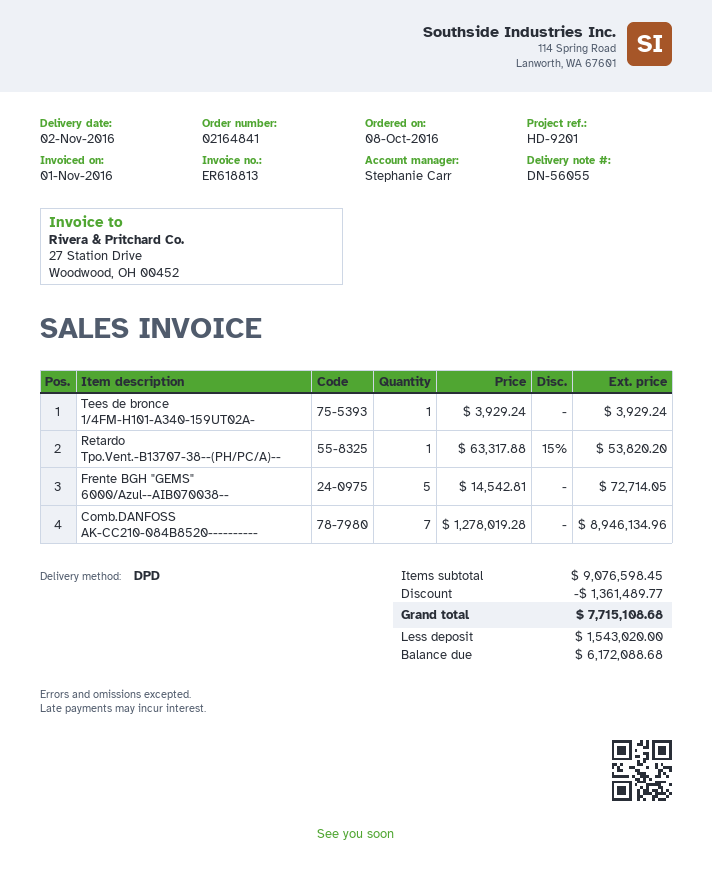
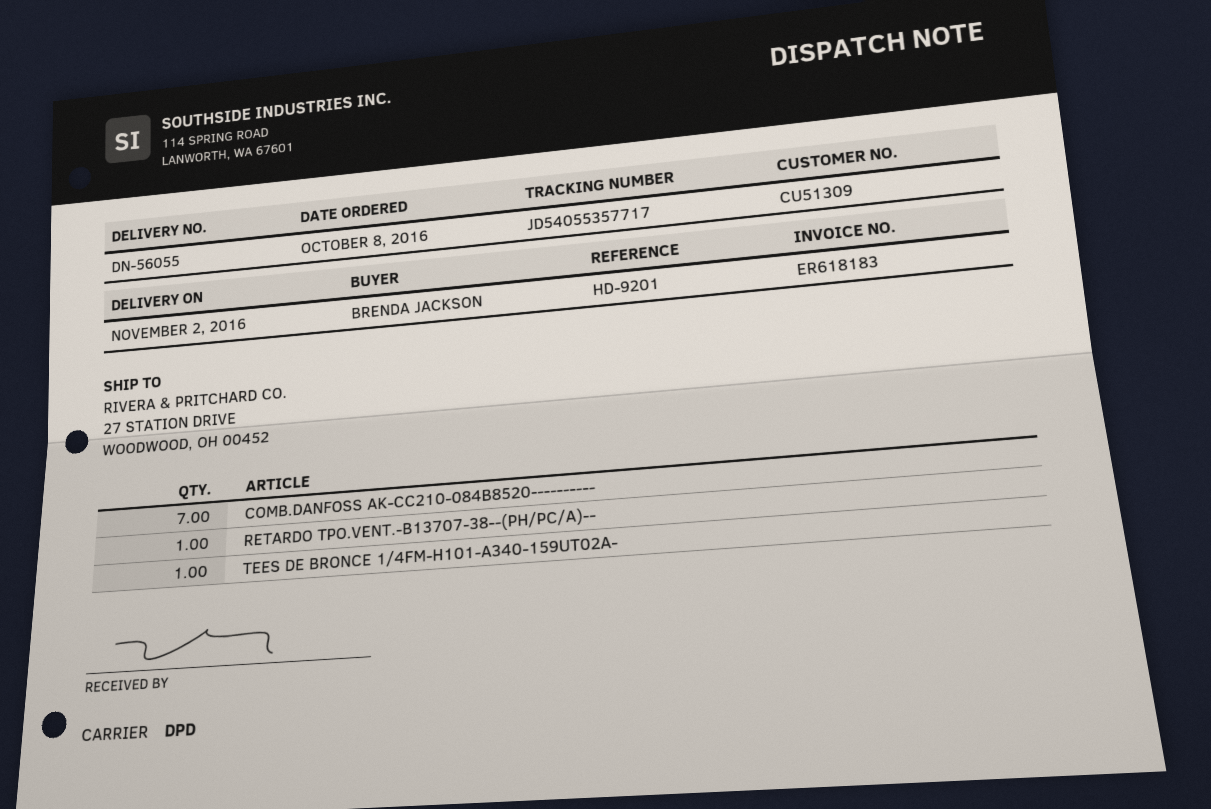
invoice number: ER618813 -> ER618183
Frente BGH "GEMS" 6000/Azul--AIB070038--: 5 -> none

